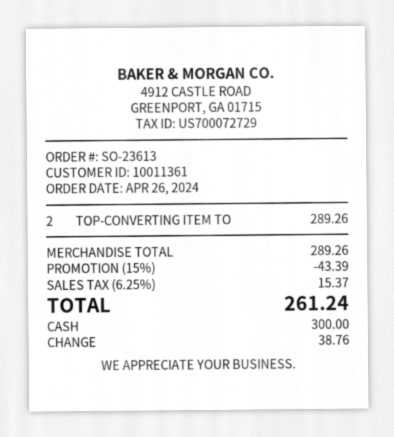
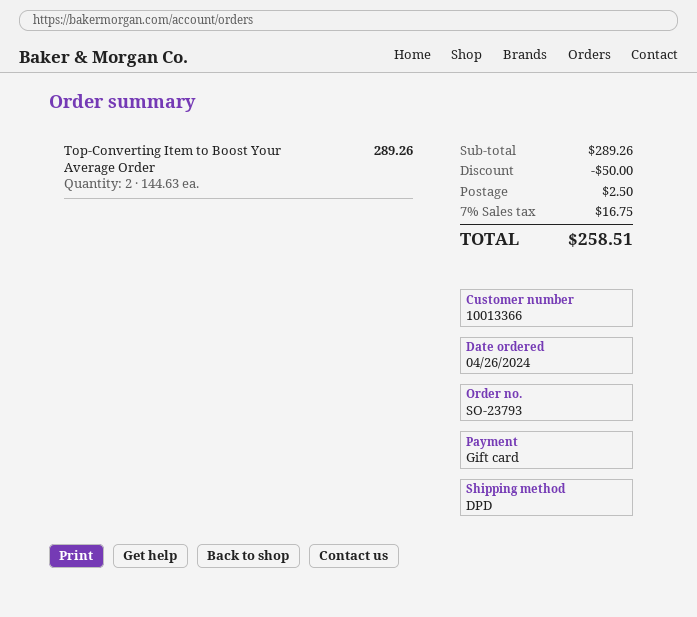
order number: SO-23613 -> SO-23793
customer number: 10011361 -> 10013366
payment method: cash -> gift card
discount: 43.39 -> 50.00
shipping: none -> 2.50
tax: 6.25% = 15.37 -> 7% = 16.75
total: 261.24 -> 258.51

